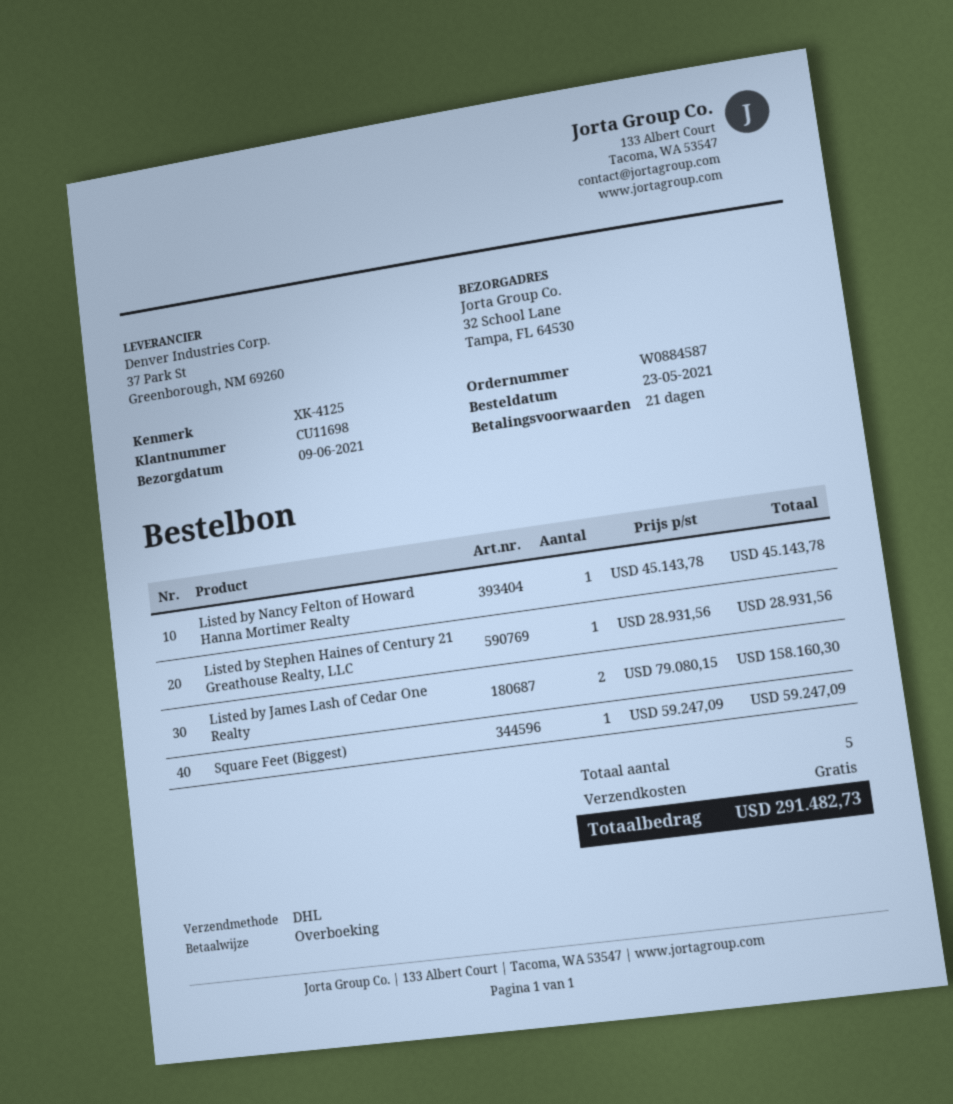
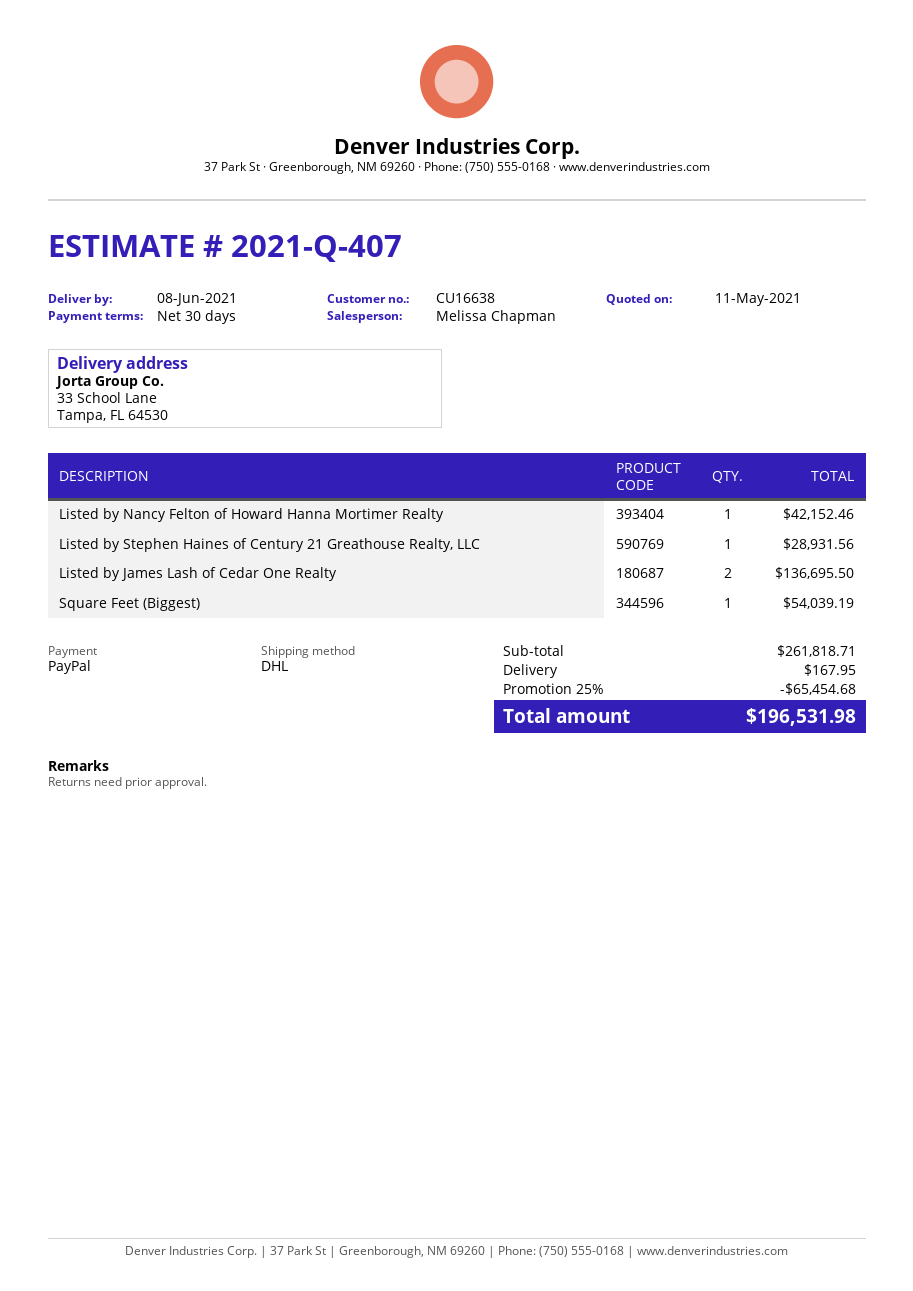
delivery date: 2021-06-09 -> 2021-06-08
payment terms: 21 days -> 30 days
customer number: CU11698 -> CU16638
payment method: bank transfer -> PayPal
ship to: 32 School Lane, Tampa, FL 64530 -> 33 School Lane, Tampa, FL 64530
Listed by Nancy Felton of Howard Hanna Mortimer Realty: 1 for 45143.78 -> 1 for 42152.46
Listed by James Lash of Cedar One Realty: 2 for 158160.30 -> 2 for 136695.50
Square Feet (Biggest): 1 for 59247.09 -> 1 for 54039.19
discount: none -> 25% = 65454.68
shipping: 0.00 -> 167.95
total: 291482.73 -> 196531.98

